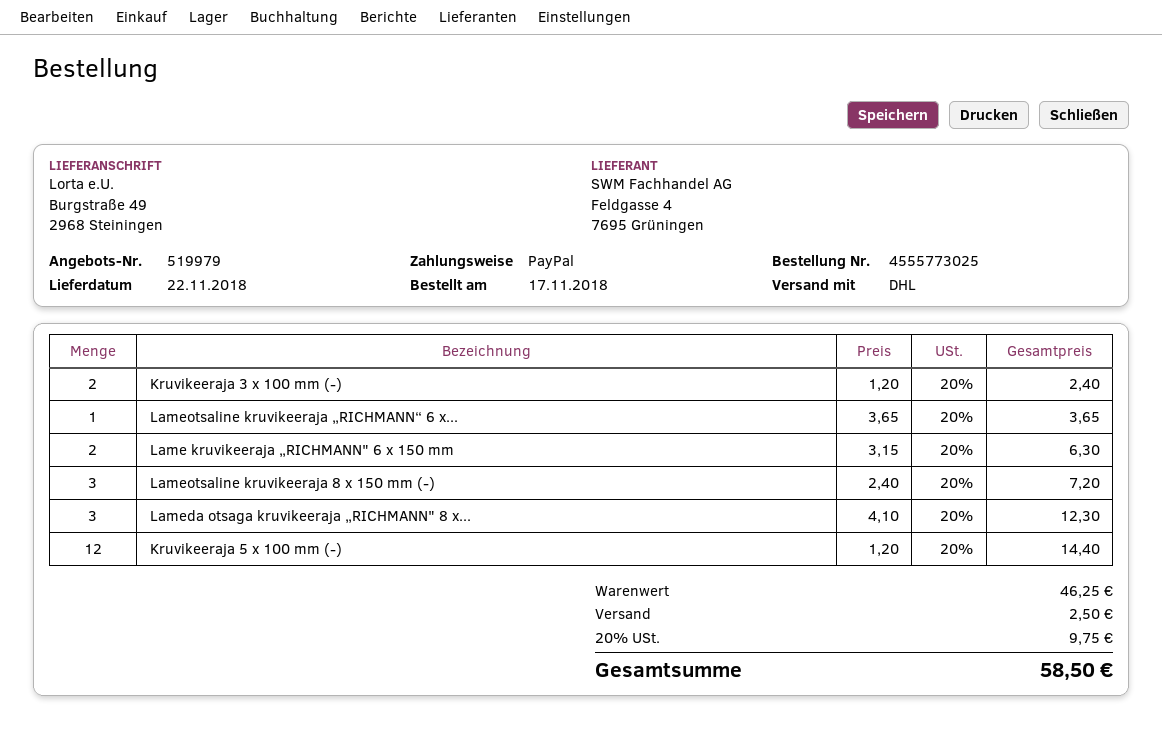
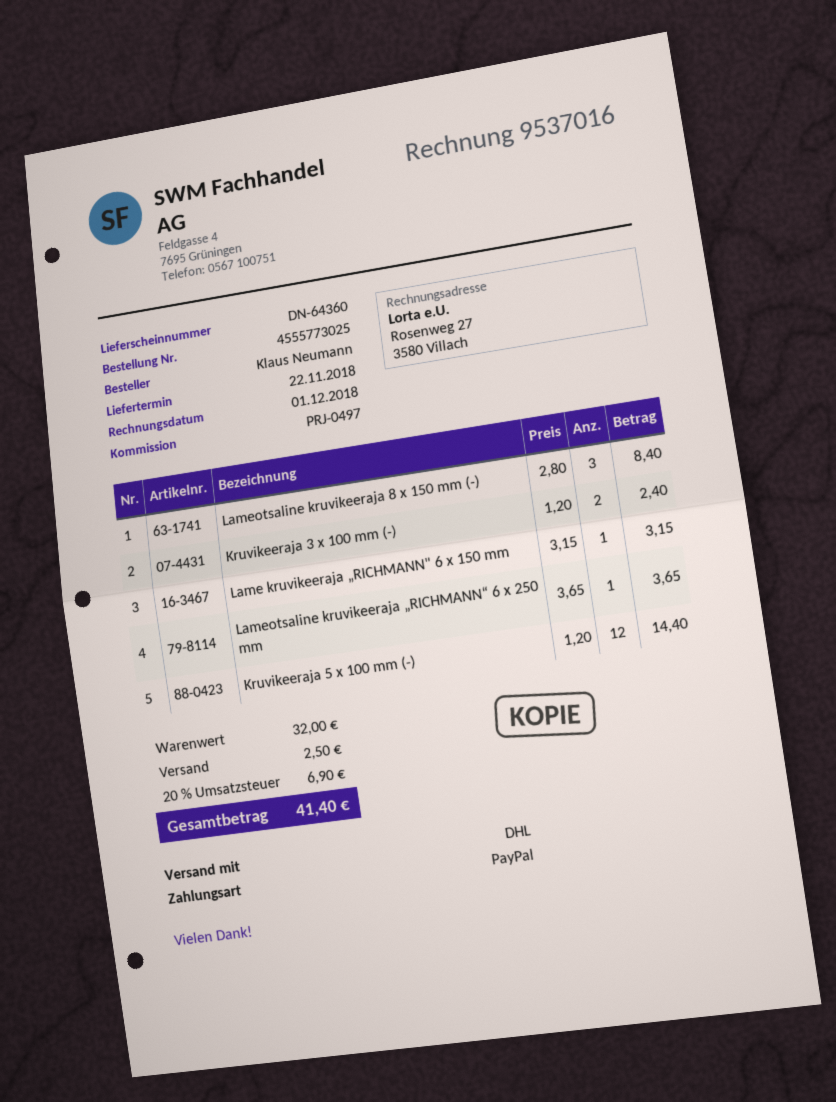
Lame kruvikeeraja „RICHMANN" 6 x 150 mm: 2 x 3.15 = 6.30 -> 1 x 3.15 = 3.15
Lameotsaline kruvikeeraja 8 x 150 mm (-): 3 x 2.40 = 7.20 -> 3 x 2.80 = 8.40
Lameda otsaga kruvikeeraja „RICHMANN" 8 x...: 3 x 4.10 = 12.30 -> none
subtotal: 46.25 -> 32.00
tax: 20% = 9.75 -> 20% = 6.90
total: 58.50 -> 41.40

